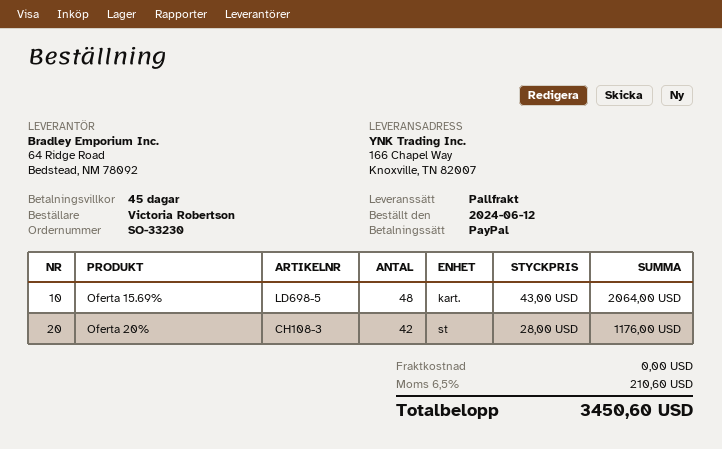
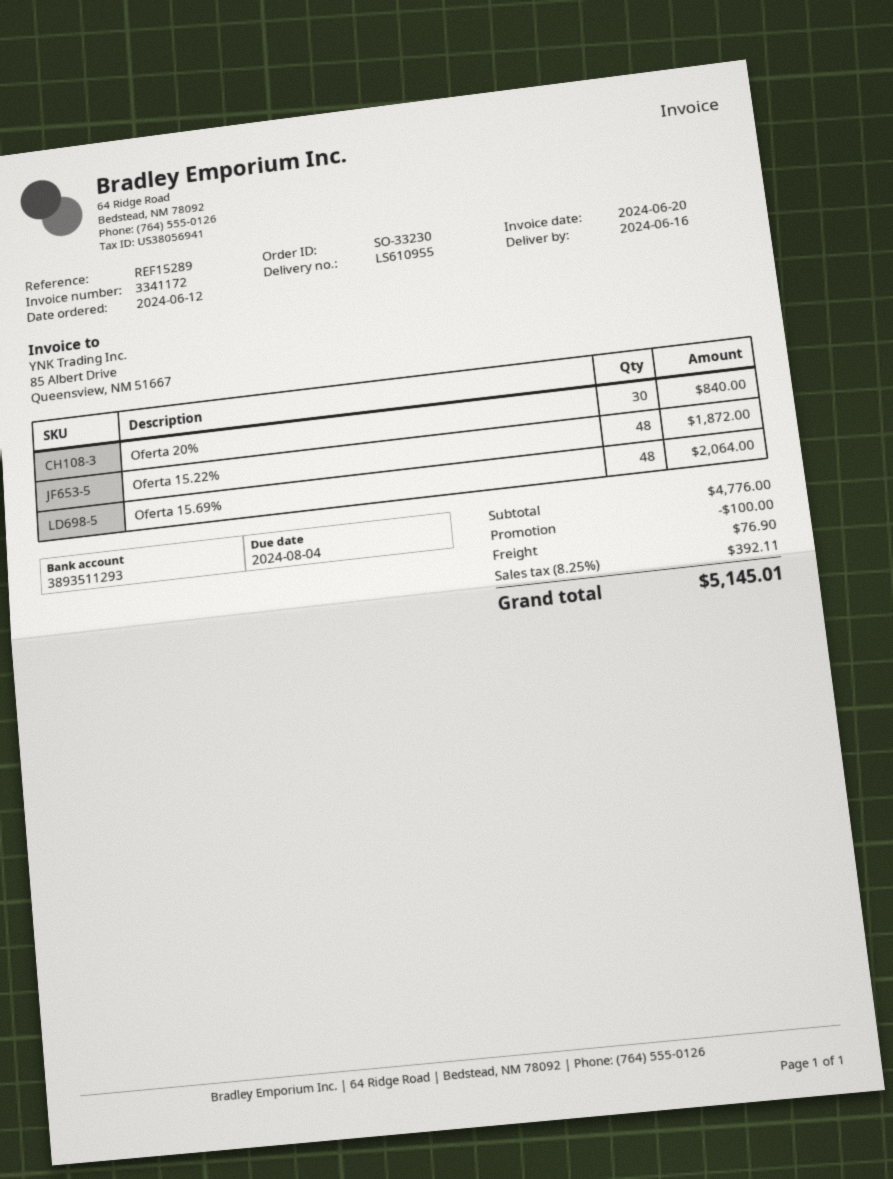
Oferta 20%: 42 for 1176.00 -> 30 for 840.00
Oferta 15.22%: none -> 48 for 1872.00
discount: none -> 100.00
shipping: 0.00 -> 76.90
tax: 6.5% = 210.60 -> 8.25% = 392.11
total: 3450.60 -> 5145.01

